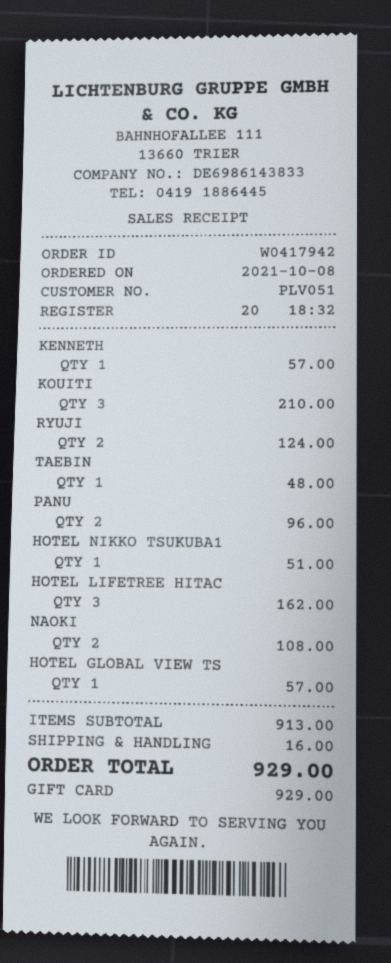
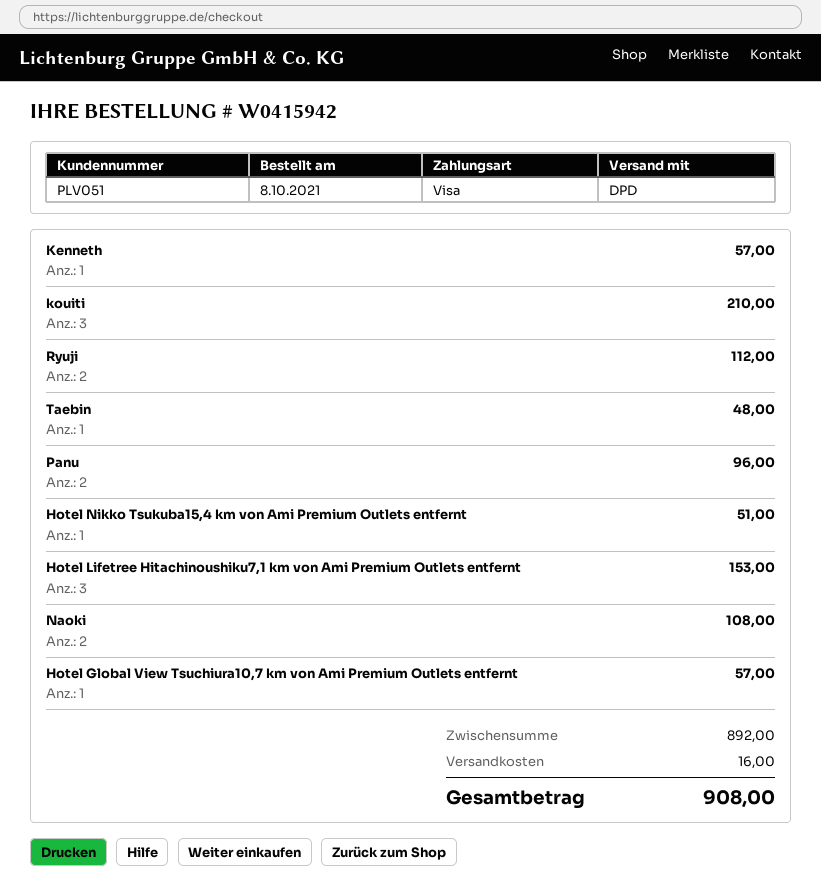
order number: W0417942 -> W0415942
payment method: gift card -> Visa
RYUJI: 2 for 124.00 -> 2 for 112.00
HOTEL LIFETREE HITAC: 3 for 162.00 -> 3 for 153.00
subtotal: 913.00 -> 892.00
total: 929.00 -> 908.00

